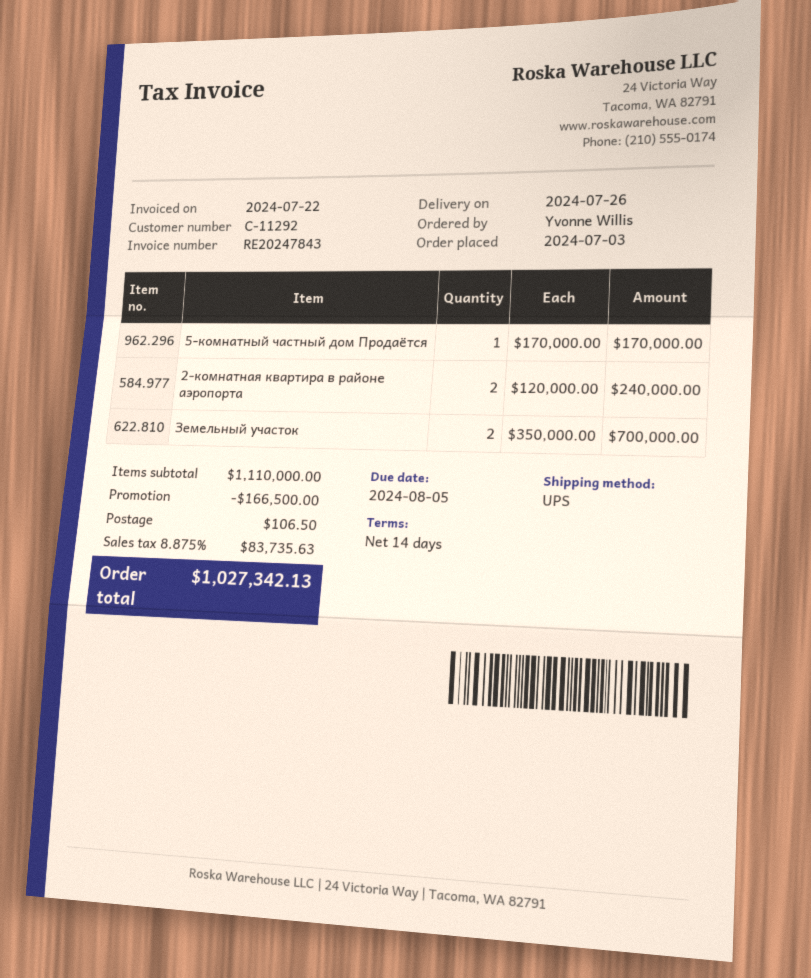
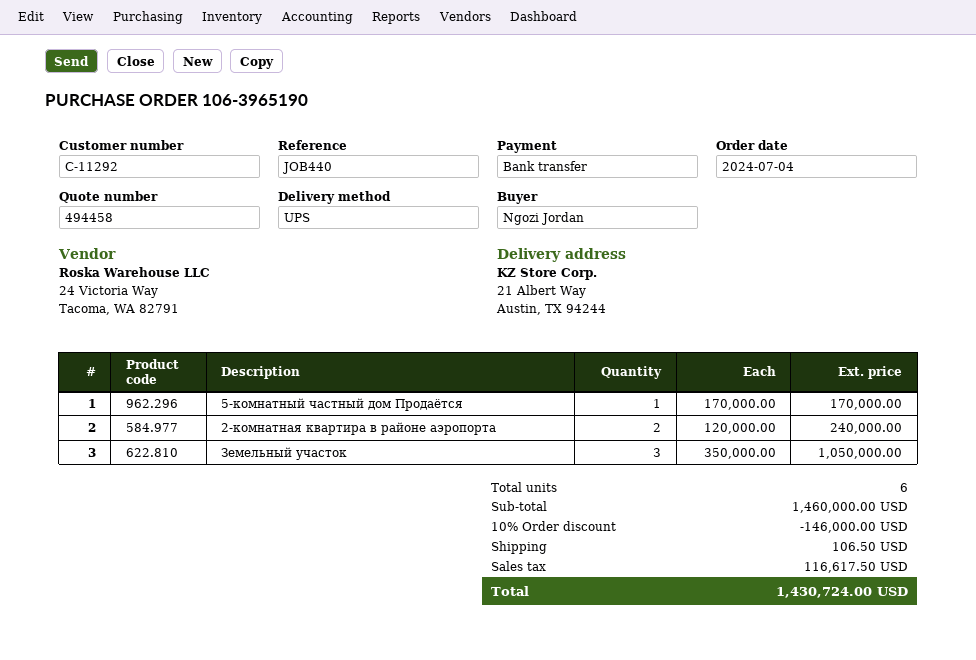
order date: 2024-07-03 -> 2024-07-04
ordered by: Yvonne Willis -> Ngozi Jordan
Земельный участок: 2 x 350000.00 = 700000.00 -> 3 x 350000.00 = 1050000.00
subtotal: 1110000.00 -> 1460000.00
discount: 166500.00 -> 146000.00
tax: 83735.63 -> 116617.50
total: 1027342.13 -> 1430724.00

